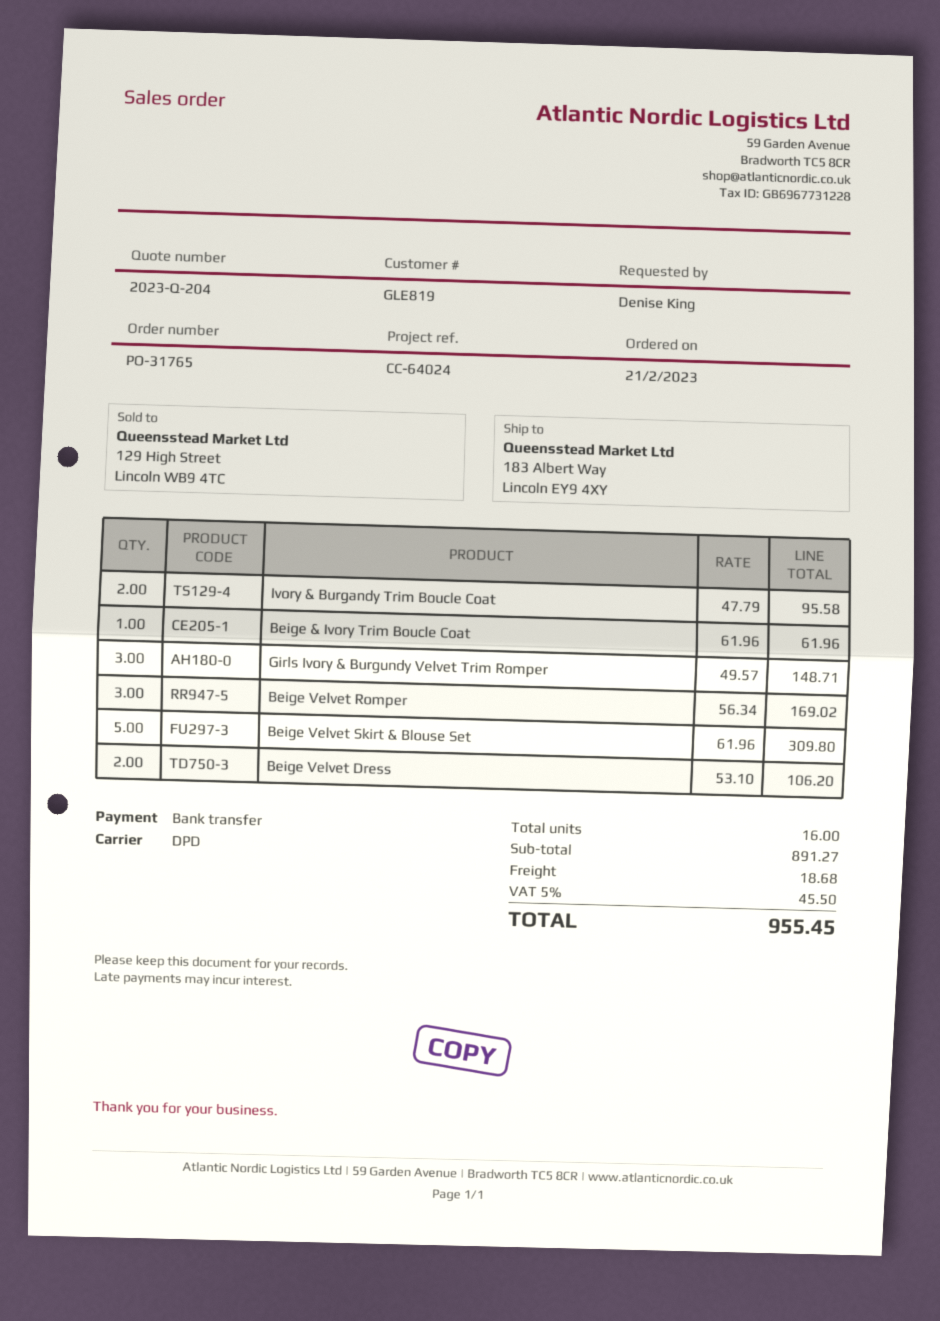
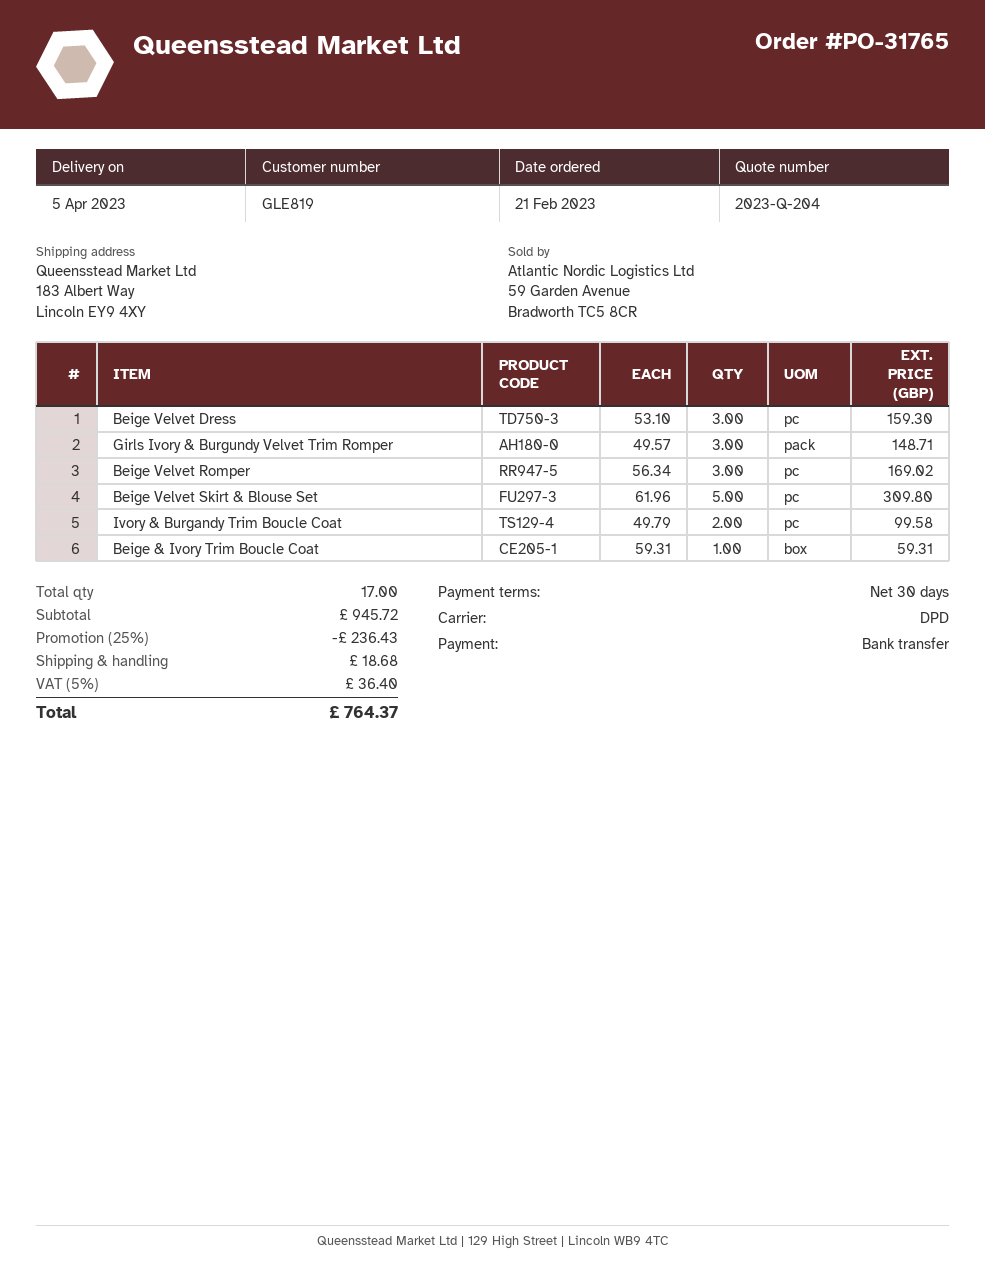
Ivory & Burgandy Trim Boucle Coat: 2 x 47.79 = 95.58 -> 2 x 49.79 = 99.58
Beige & Ivory Trim Boucle Coat: 1 x 61.96 = 61.96 -> 1 x 59.31 = 59.31
Beige Velvet Dress: 2 x 53.10 = 106.20 -> 3 x 53.10 = 159.30
total quantity: 16 -> 17
subtotal: 891.27 -> 945.72
discount: none -> 25% = 236.43
tax: 5% = 45.50 -> 5% = 36.40
total: 955.45 -> 764.37

